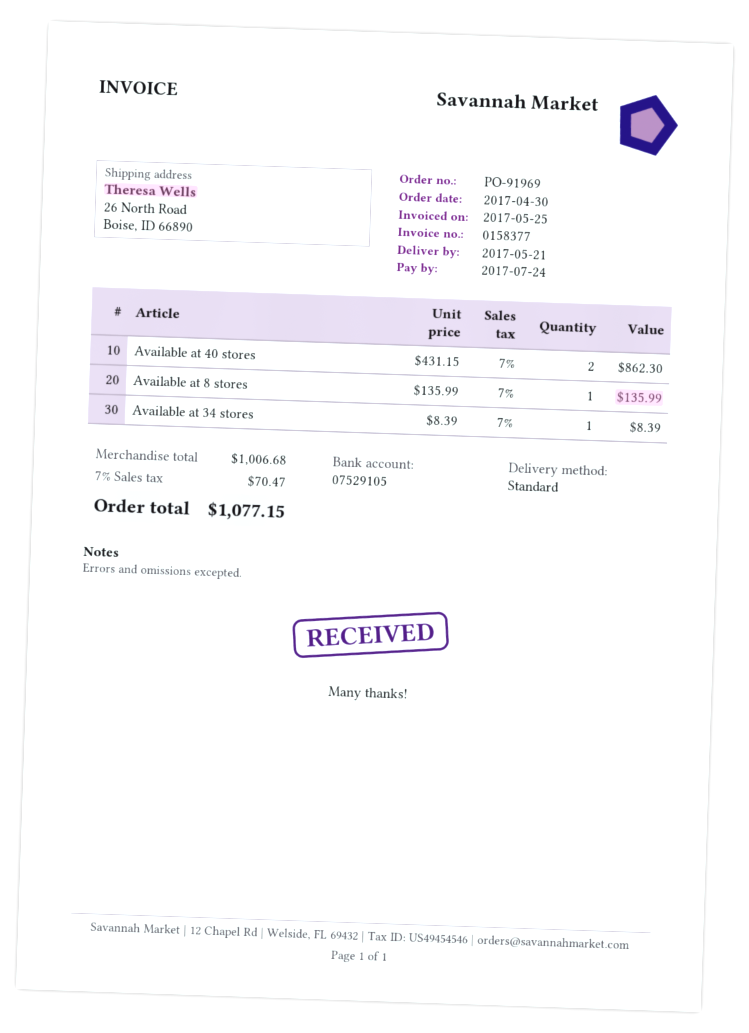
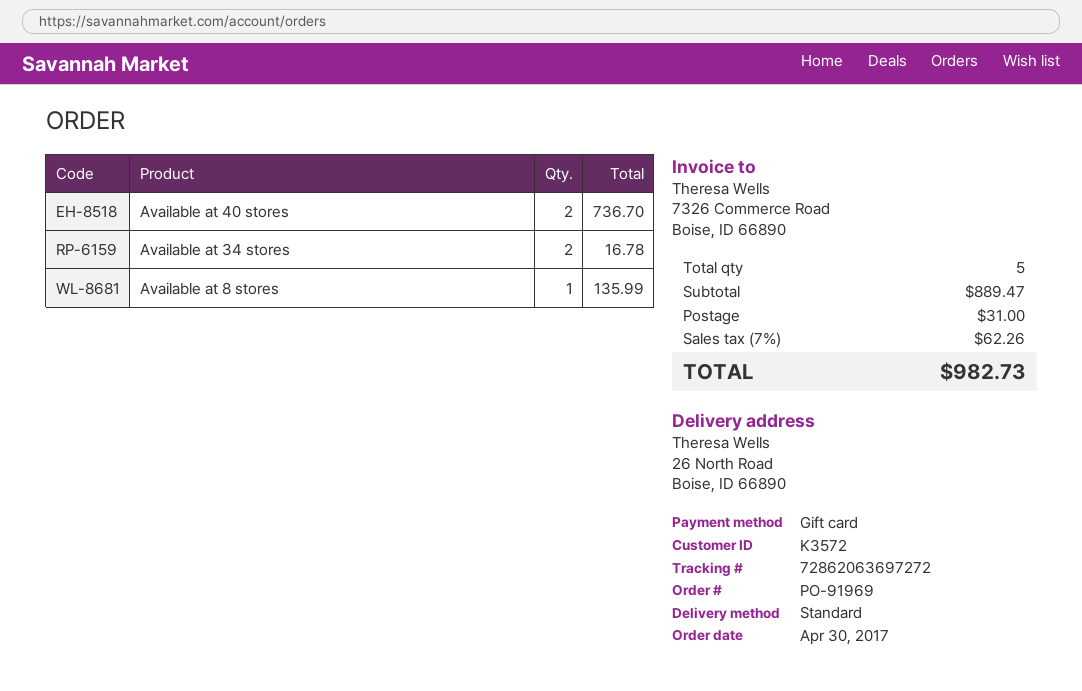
Available at 40 stores: 2 for 862.30 -> 2 for 736.70
Available at 34 stores: 1 for 8.39 -> 2 for 16.78
subtotal: 1006.68 -> 889.47
shipping: none -> 31.00
tax: 7% = 70.47 -> 7% = 62.26
total: 1077.15 -> 982.73

